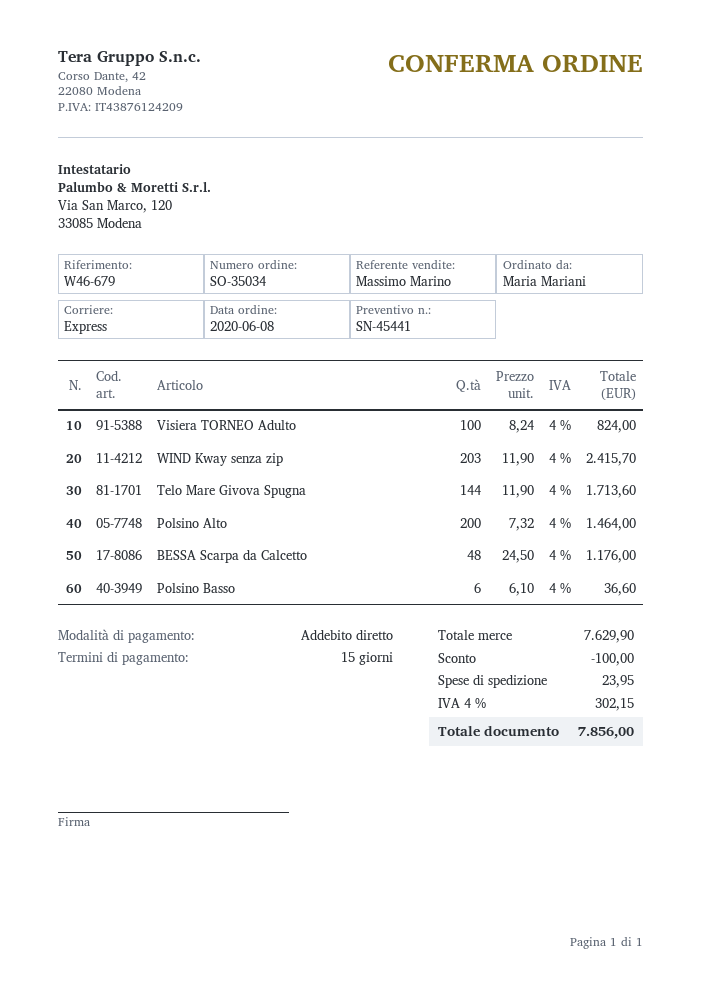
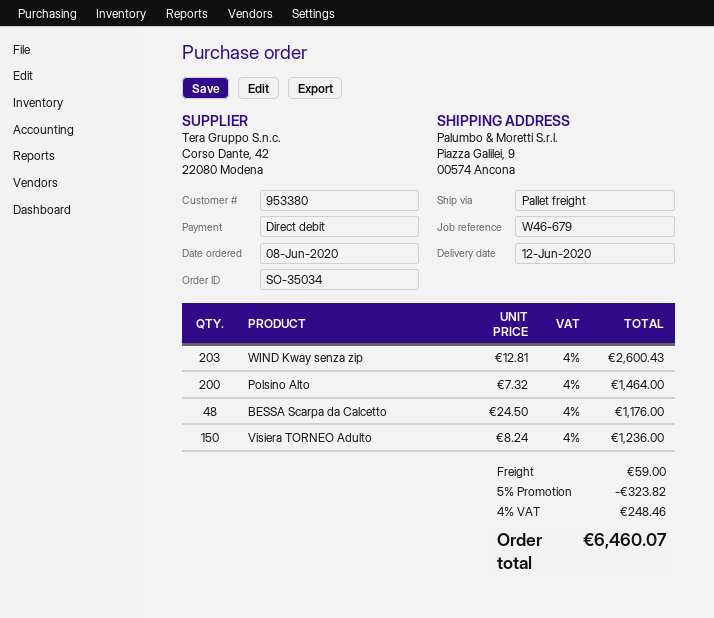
shipping method: express -> pallet freight
Visiera TORNEO Adulto: 100 x 8.24 = 824.00 -> 150 x 8.24 = 1236.00
WIND Kway senza zip: 203 x 11.90 = 2415.70 -> 203 x 12.81 = 2600.43
Telo Mare Givova Spugna: 144 x 11.90 = 1713.60 -> none
Polsino Basso: 6 x 6.10 = 36.60 -> none
discount: 100.00 -> 323.82
shipping: 23.95 -> 59.00
tax: 4% = 302.15 -> 4% = 248.46
total: 7856.00 -> 6460.07

